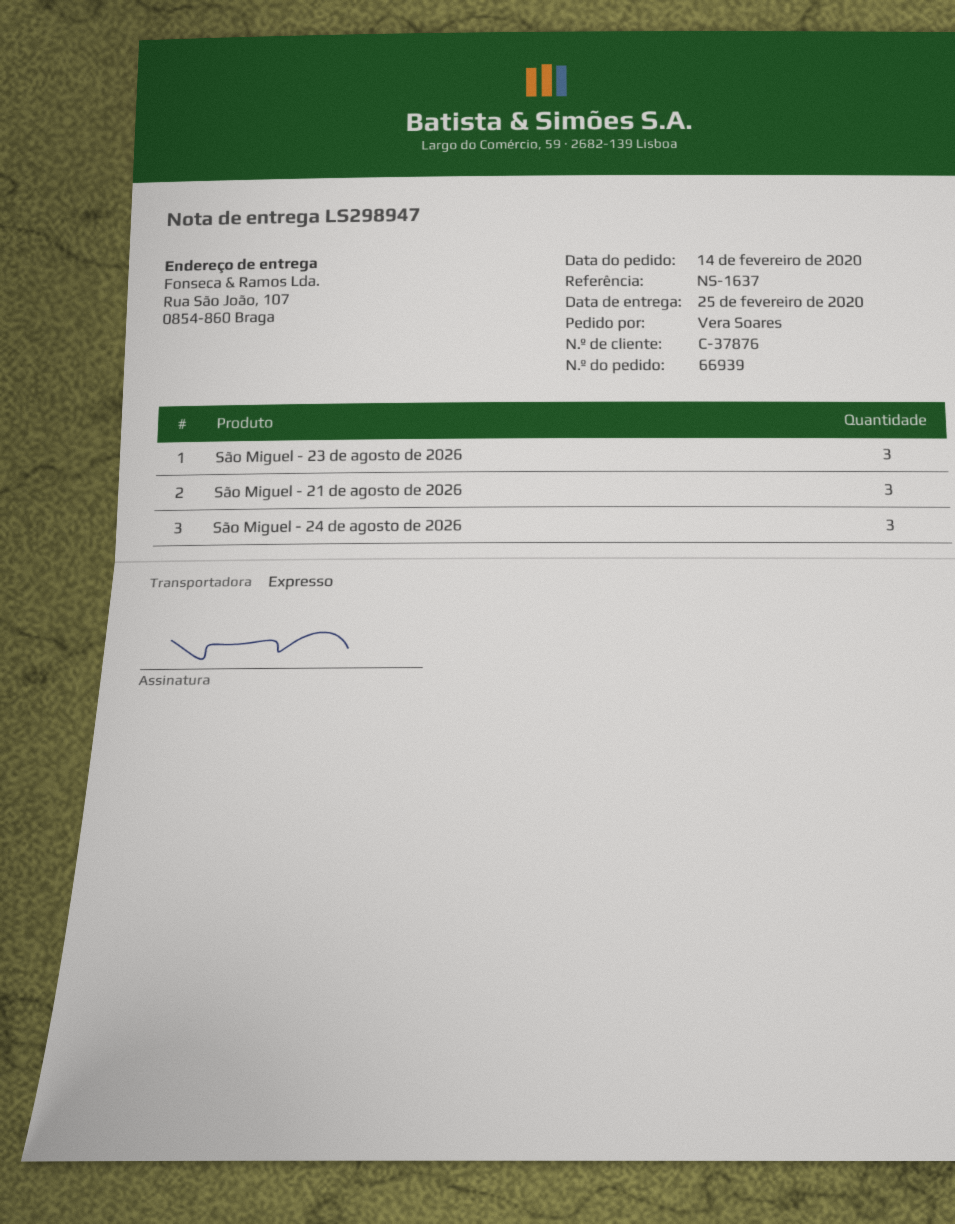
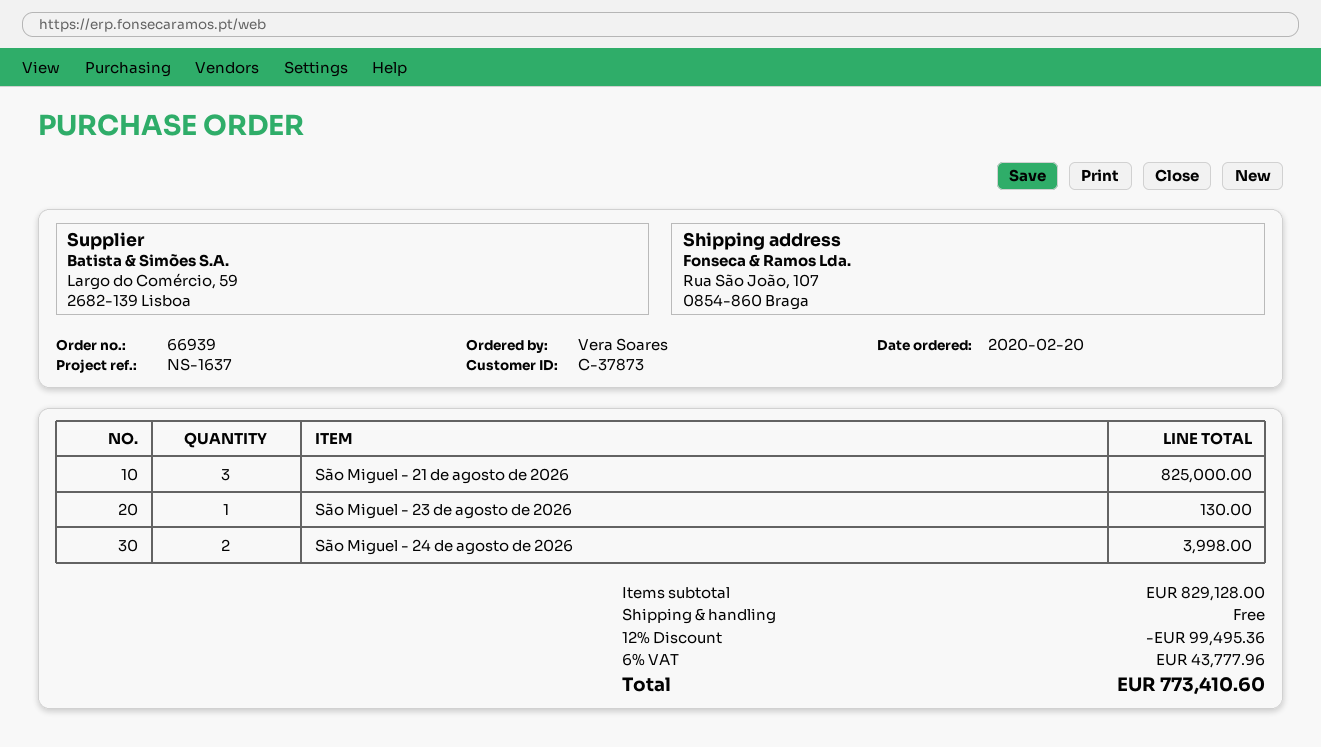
order date: 2020-02-14 -> 2020-02-20
customer number: C-37876 -> C-37873
São Miguel - 23 de agosto de 2026: 3 -> 1
São Miguel - 24 de agosto de 2026: 3 -> 2

